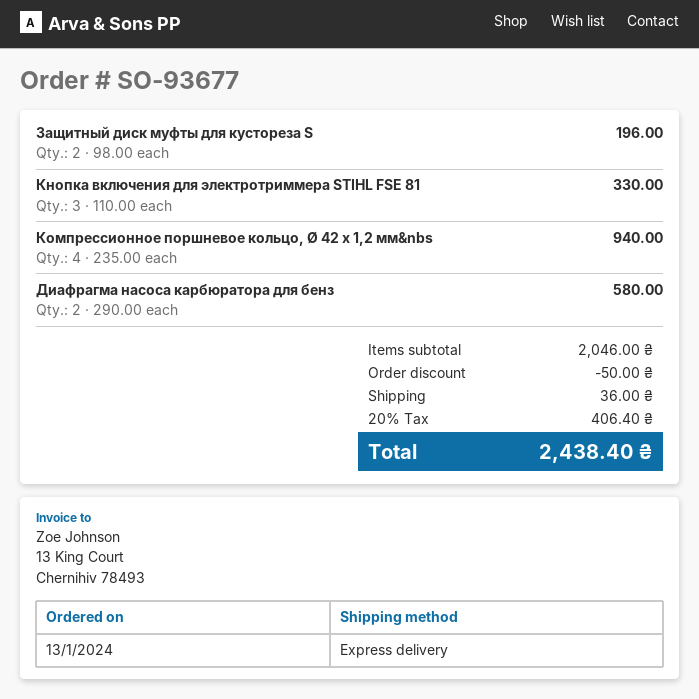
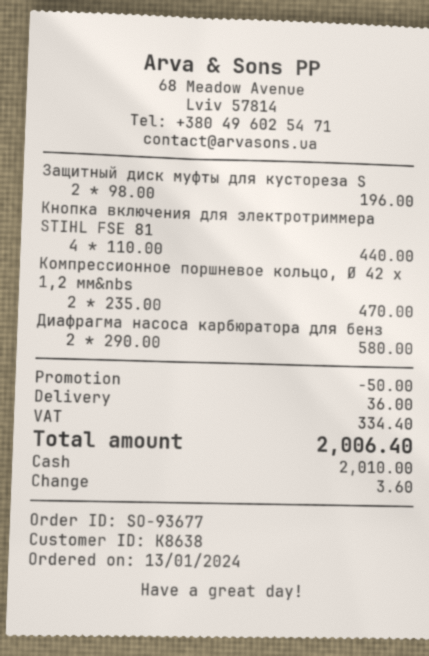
Кнопка включения для электротриммера STIHL FSE 81: 3 x 110.00 = 330.00 -> 4 x 110.00 = 440.00
Компрессионное поршневое кольцо, Ø 42 х 1,2 мм&nbs: 4 x 235.00 = 940.00 -> 2 x 235.00 = 470.00
tax: 406.40 -> 334.40
total: 2438.40 -> 2006.40

